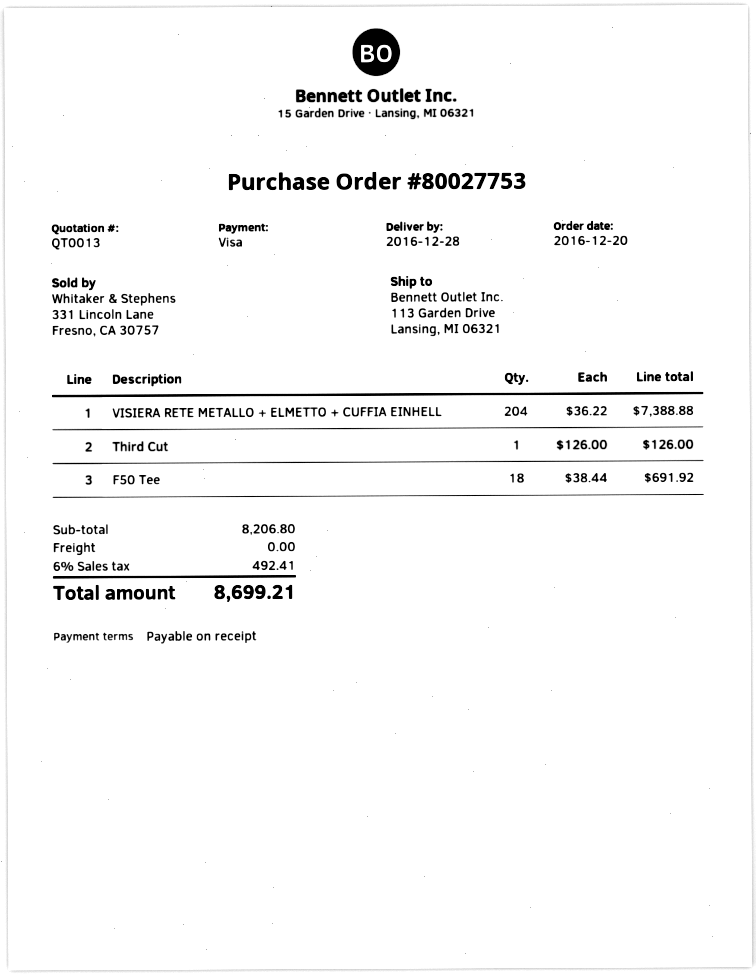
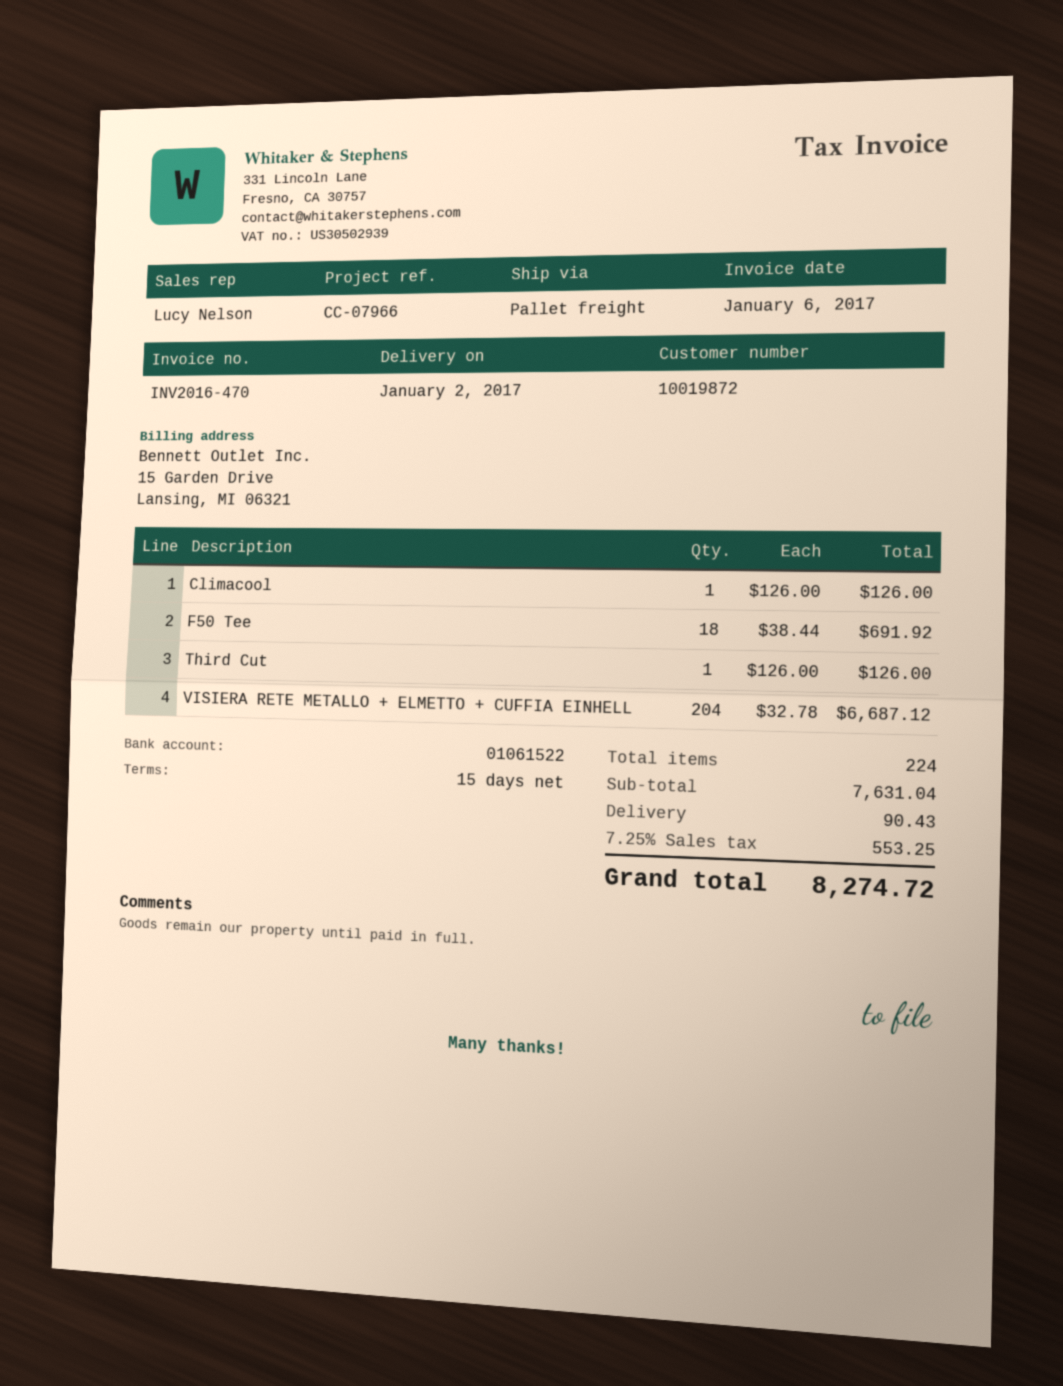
delivery date: 2016-12-28 -> 2017-01-02
payment terms: on receipt -> 15 days
VISIERA RETE METALLO + ELMETTO + CUFFIA EINHELL: 204 x 36.22 = 7388.88 -> 204 x 32.78 = 6687.12
Climacool: none -> 1 x 126.00 = 126.00
subtotal: 8206.80 -> 7631.04
shipping: 0.00 -> 90.43
tax: 6% = 492.41 -> 7.25% = 553.25
total: 8699.21 -> 8274.72

